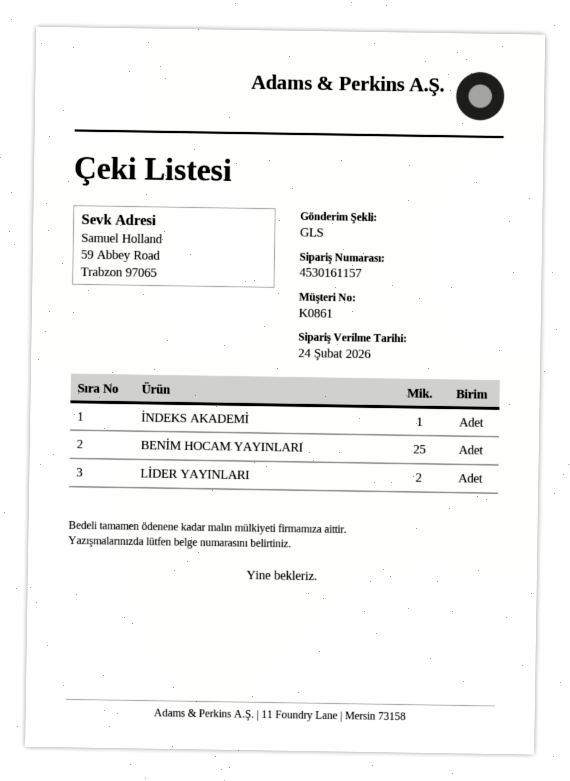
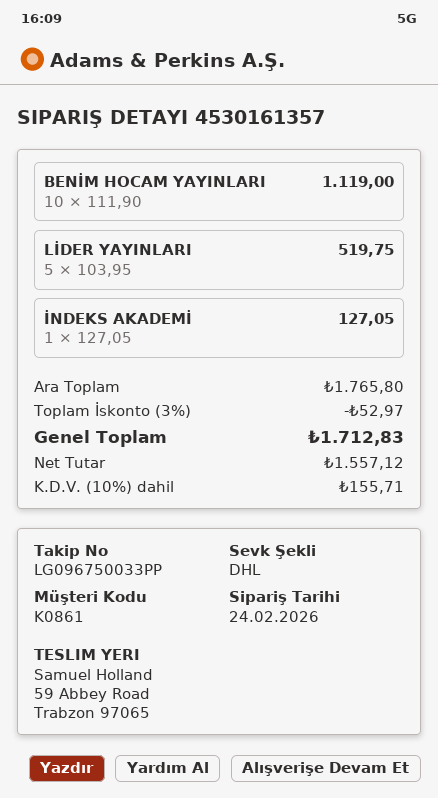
order number: 4530161157 -> 4530161357
shipping method: GLS -> DHL
BENİM HOCAM YAYINLARI: 25 -> 10
LİDER YAYINLARI: 2 -> 5

